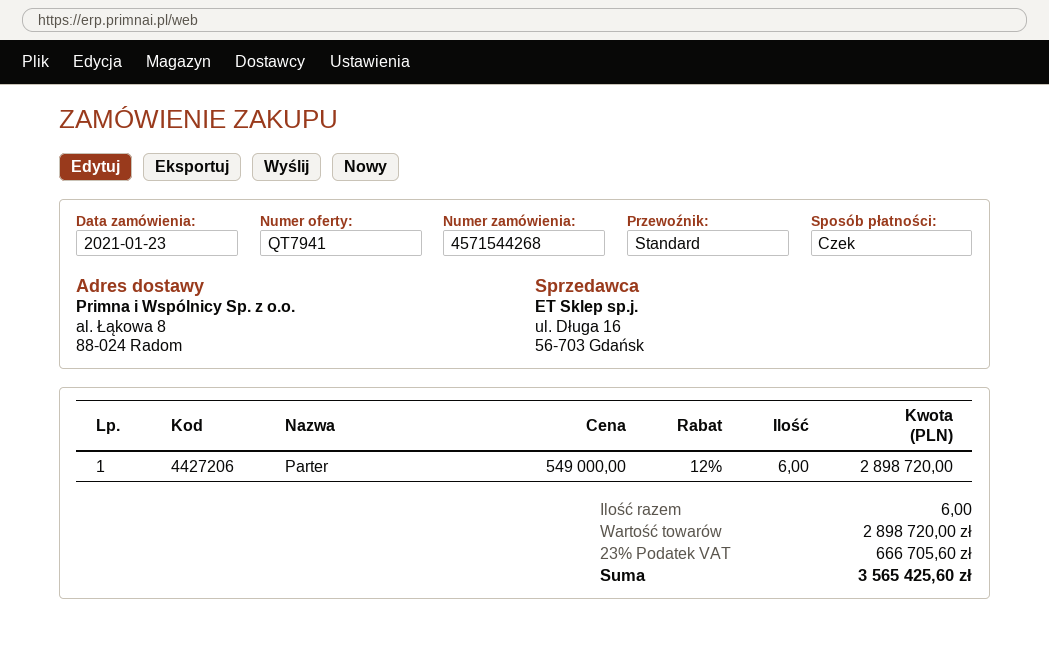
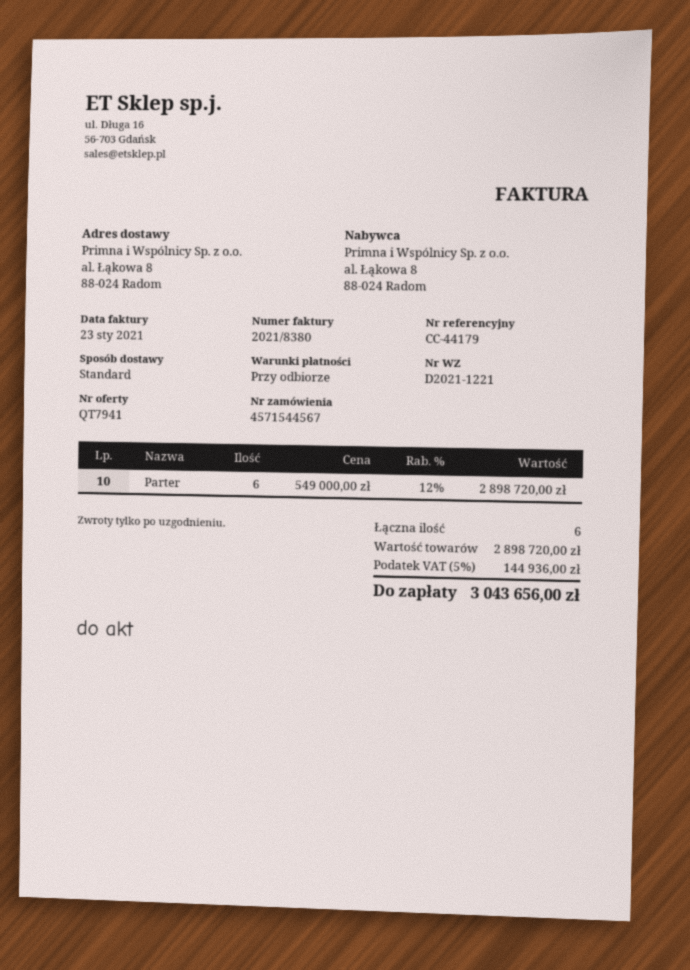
order number: 4571544268 -> 4571544567
tax: 23% = 666705.60 -> 5% = 144936.00
total: 3565425.60 -> 3043656.00

